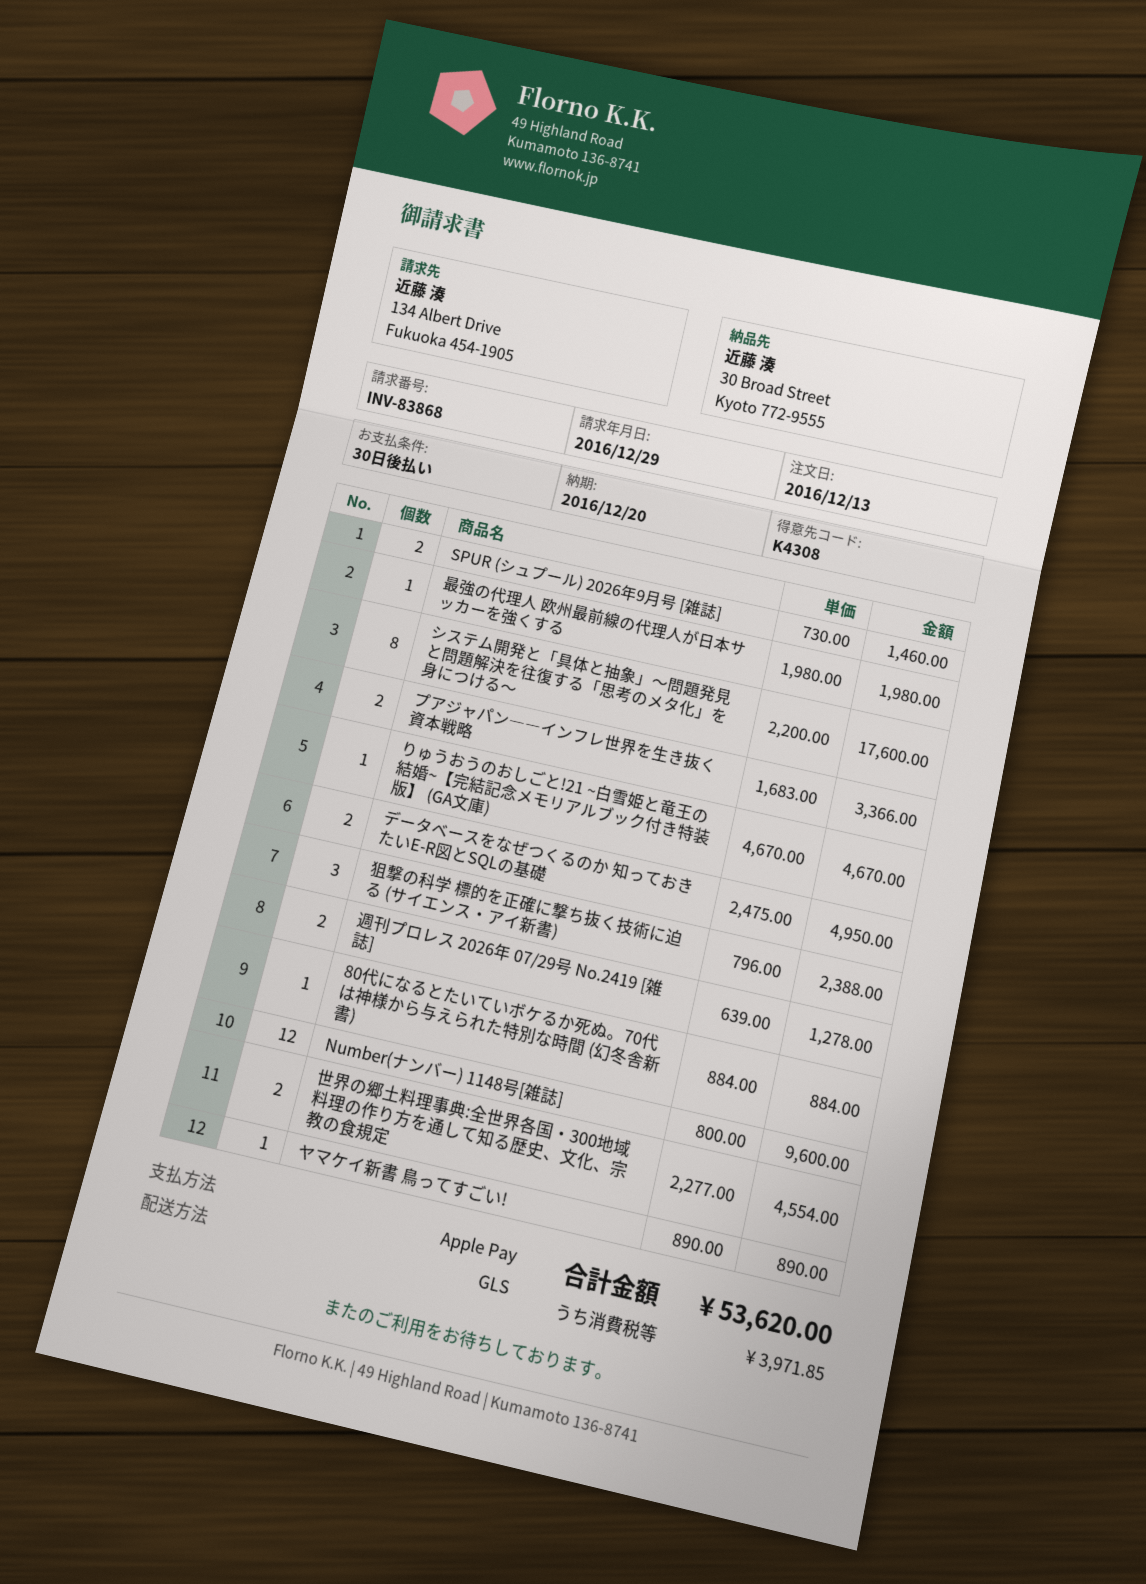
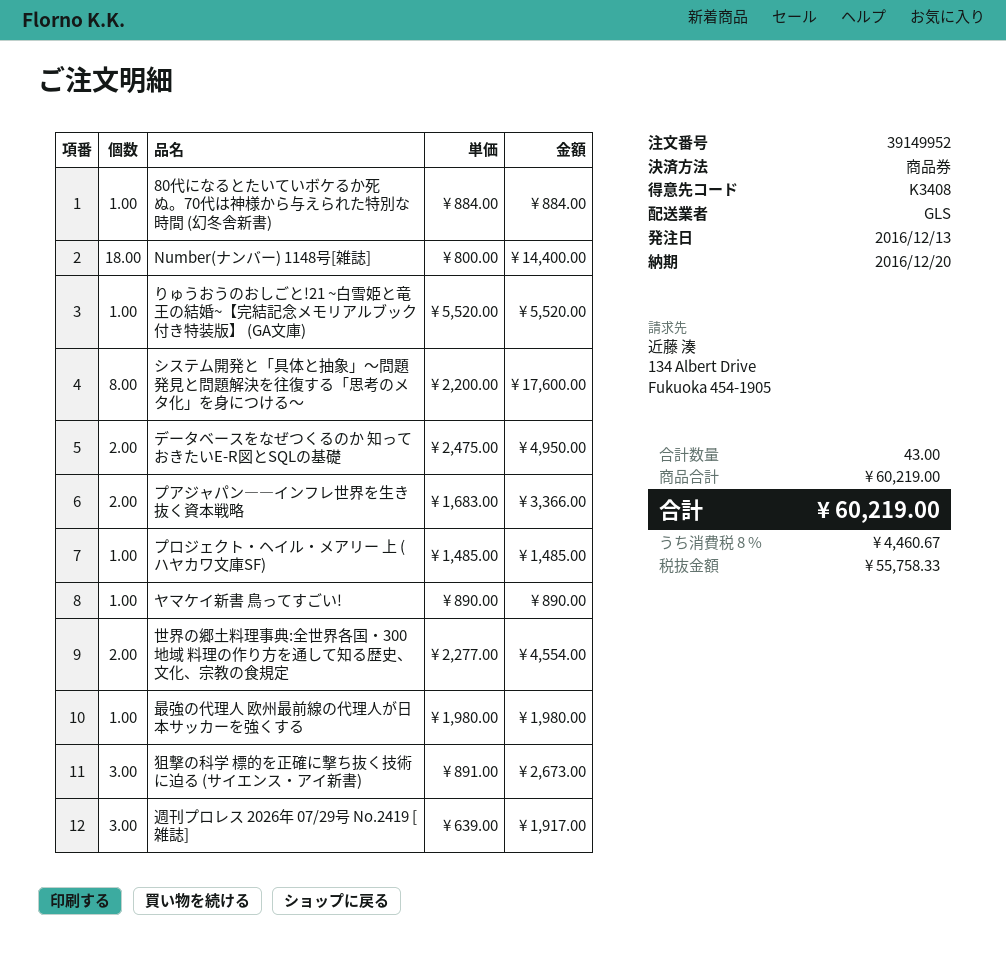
customer number: K4308 -> K3408
payment method: Apple Pay -> gift card
SPUR (シュプール) 2026年9月号 [雑誌]: 2 x 730.00 = 1460.00 -> none
りゅうおうのおしごと!21 ~白雪姫と竜王の結婚~【完結記念メモリアルブック付き特装版】 (GA文庫): 1 x 4670.00 = 4670.00 -> 1 x 5520.00 = 5520.00
狙撃の科学 標的を正確に撃ち抜く技術に迫る (サイエンス・アイ新書): 3 x 796.00 = 2388.00 -> 3 x 891.00 = 2673.00
週刊プロレス 2026年 07/29号 No.2419 [雑誌]: 2 x 639.00 = 1278.00 -> 3 x 639.00 = 1917.00
Number(ナンバー) 1148号[雑誌]: 12 x 800.00 = 9600.00 -> 18 x 800.00 = 14400.00
プロジェクト・ヘイル・メアリー 上 (ハヤカワ文庫SF): none -> 1 x 1485.00 = 1485.00
tax: 3971.85 -> 4460.67
total: 53620.00 -> 60219.00

